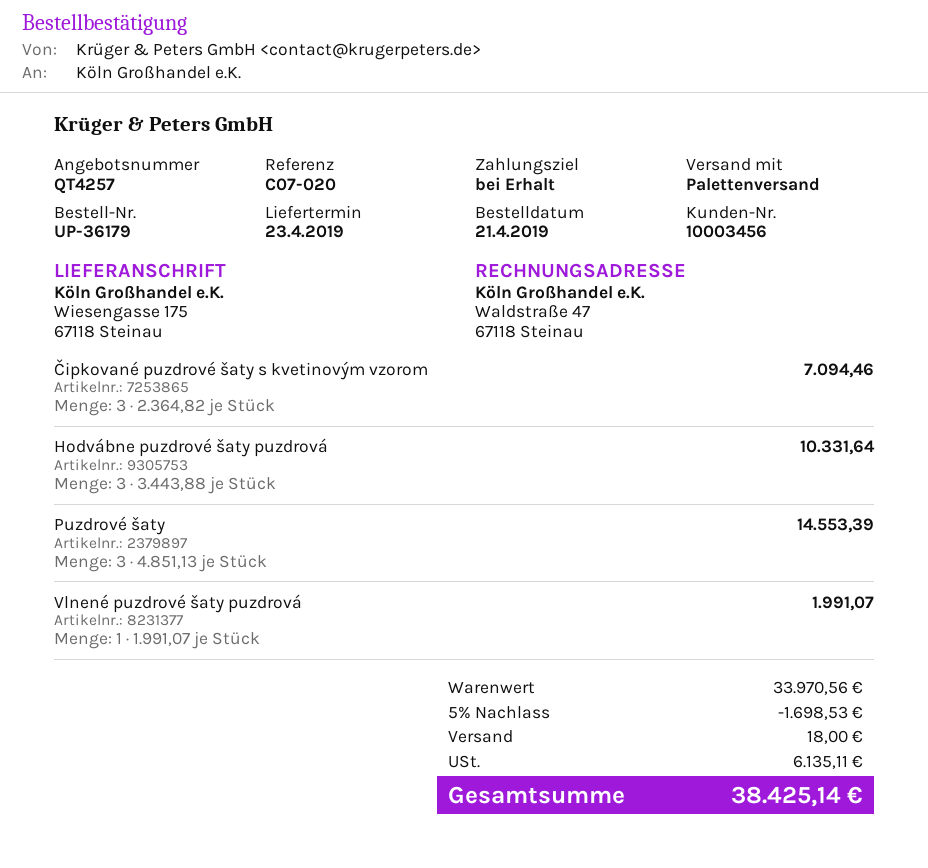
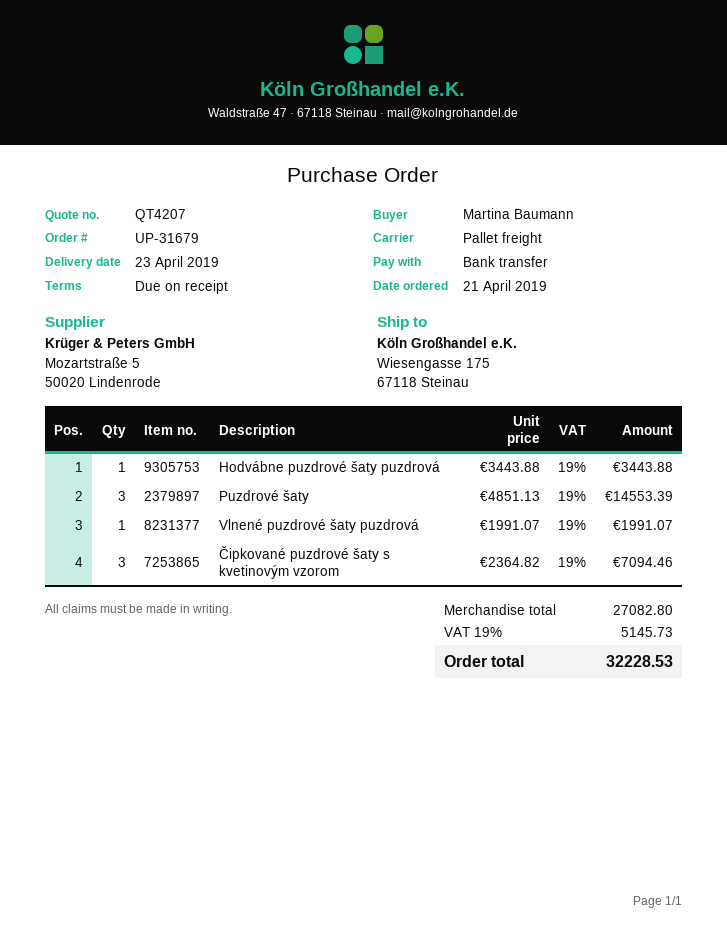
quote number: QT4257 -> QT4207
order number: UP-36179 -> UP-31679
Hodvábne puzdrové šaty puzdrová: 3 x 3443.88 = 10331.64 -> 1 x 3443.88 = 3443.88
subtotal: 33970.56 -> 27082.80
discount: 5% = 1698.53 -> none
shipping: 18.00 -> none
tax: 6135.11 -> 5145.73
total: 38425.14 -> 32228.53

